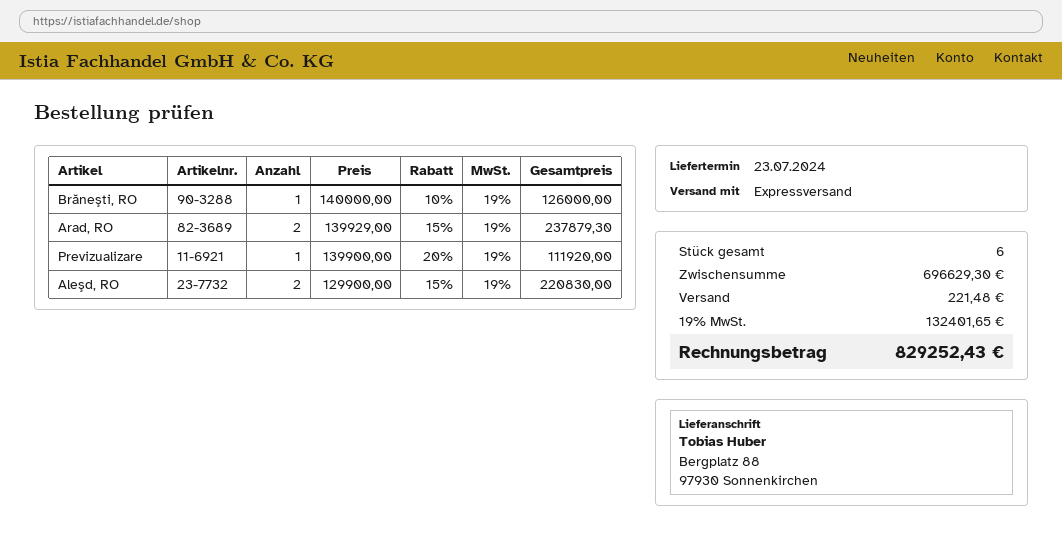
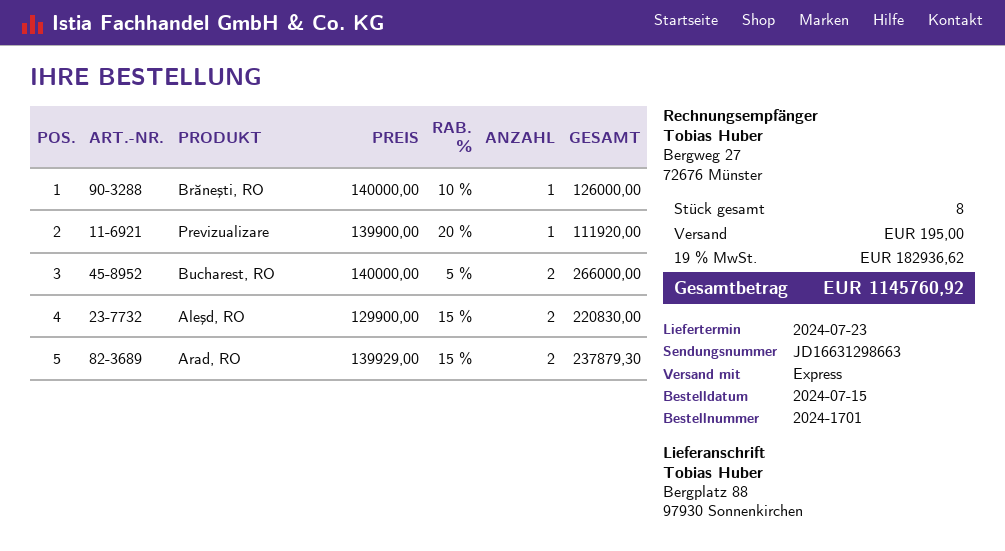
Bucharest, RO: none -> 2 x 140000.00 - 5% = 266000.00
total quantity: 6 -> 8
shipping: 221.48 -> 195.00
tax: 19% = 132401.65 -> 19% = 182936.62
total: 829252.43 -> 1145760.92

